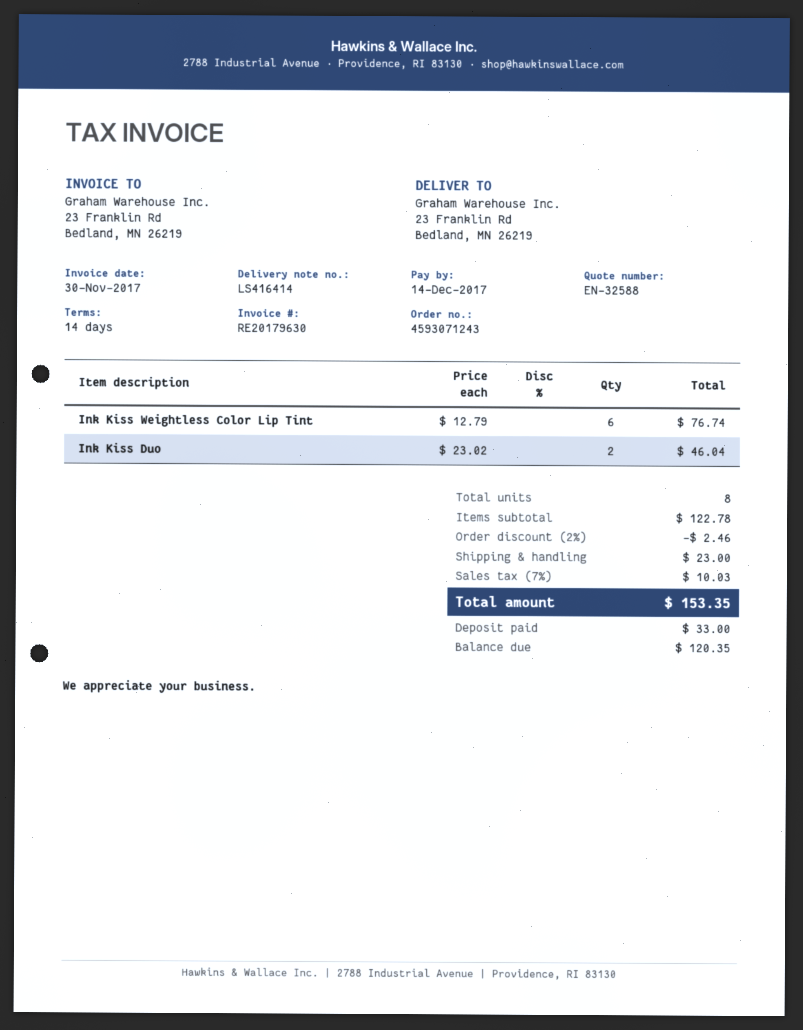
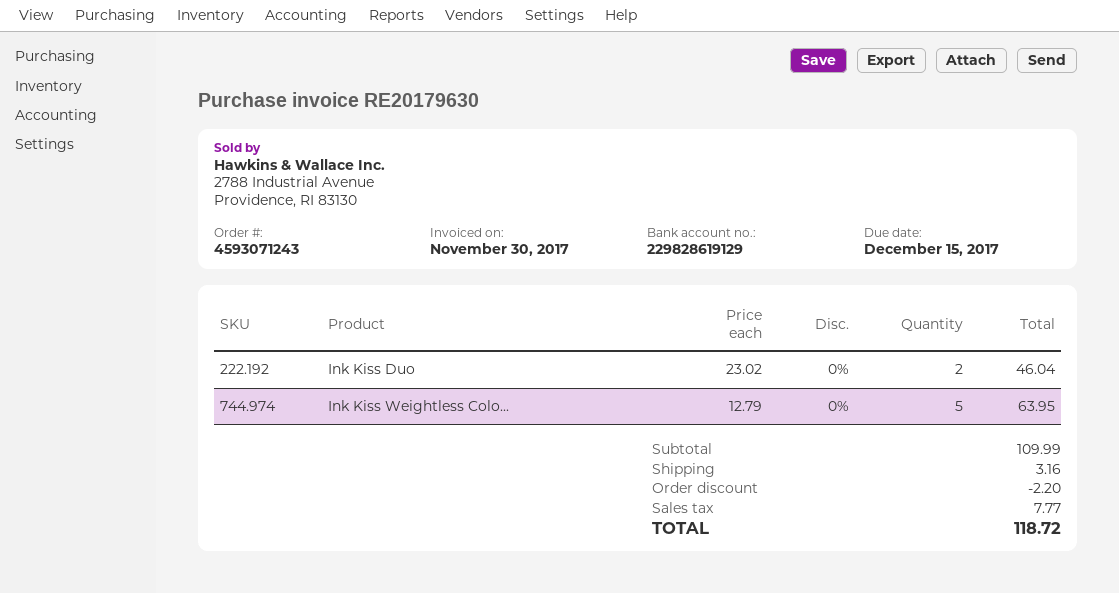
due date: 2017-12-14 -> 2017-12-15
Ink Kiss Weightless Color Lip Tint: 6 x 12.79 = 76.74 -> 5 x 12.79 = 63.95
subtotal: 122.78 -> 109.99
discount: 2.46 -> 2.20
shipping: 23.00 -> 3.16
tax: 10.03 -> 7.77
total: 153.35 -> 118.72

